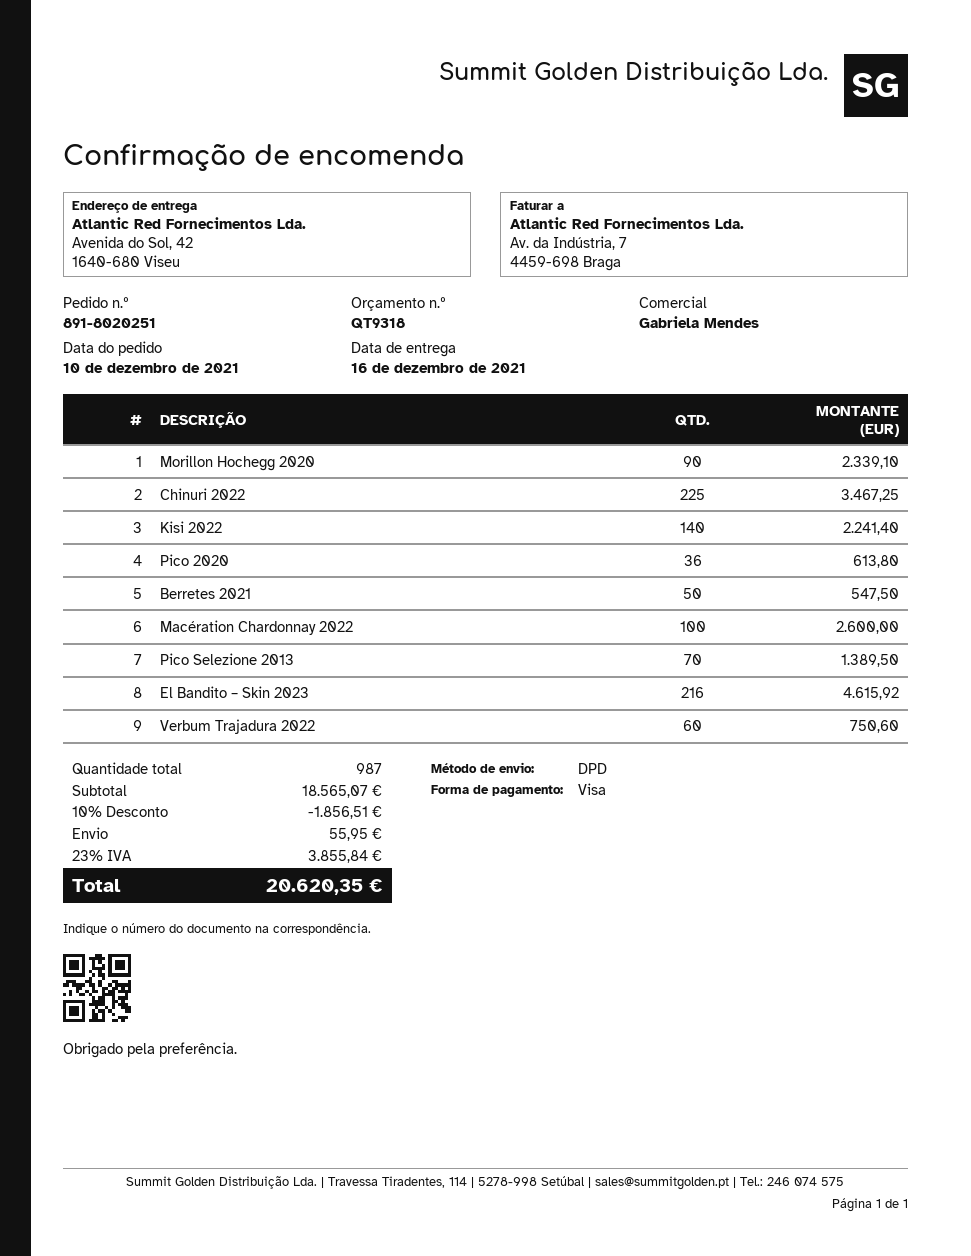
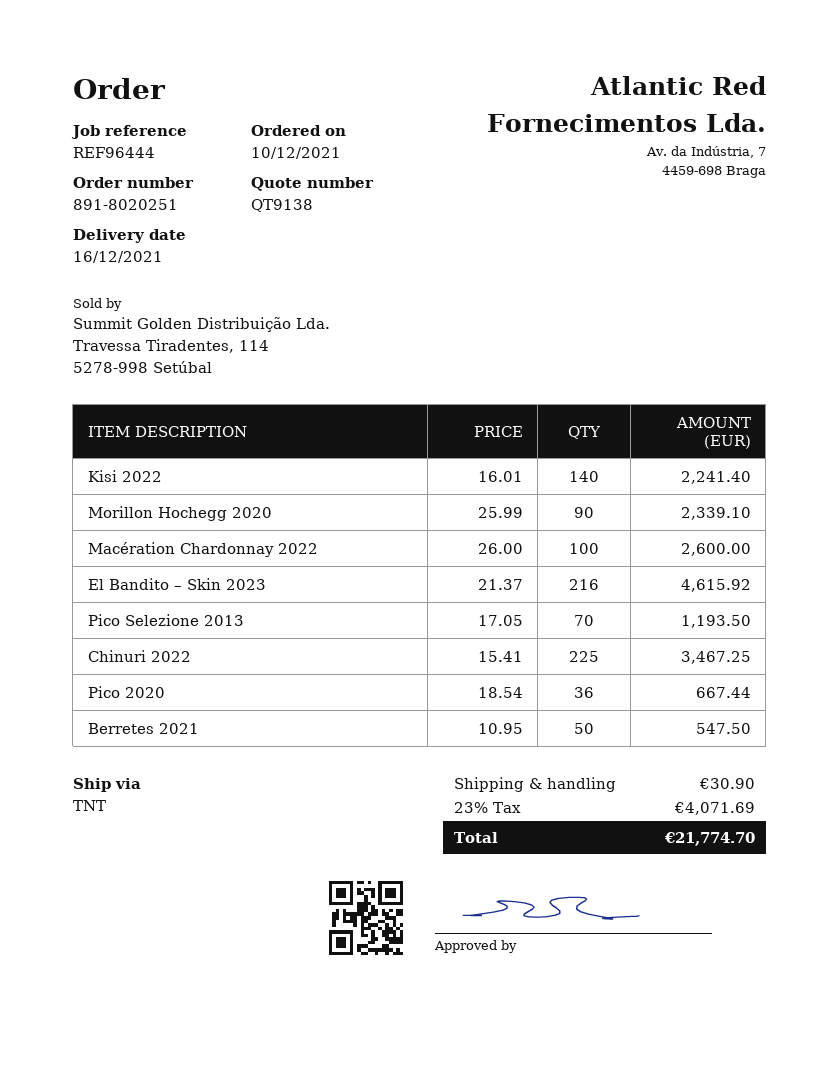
quote number: QT9318 -> QT9138
shipping method: DPD -> TNT
Pico 2020: 36 for 613.80 -> 36 for 667.44
Pico Selezione 2013: 70 for 1389.50 -> 70 for 1193.50
Verbum Trajadura 2022: 60 for 750.60 -> none
discount: 10% = 1856.51 -> none
shipping: 55.95 -> 30.90
tax: 23% = 3855.84 -> 23% = 4071.69
total: 20620.35 -> 21774.70

